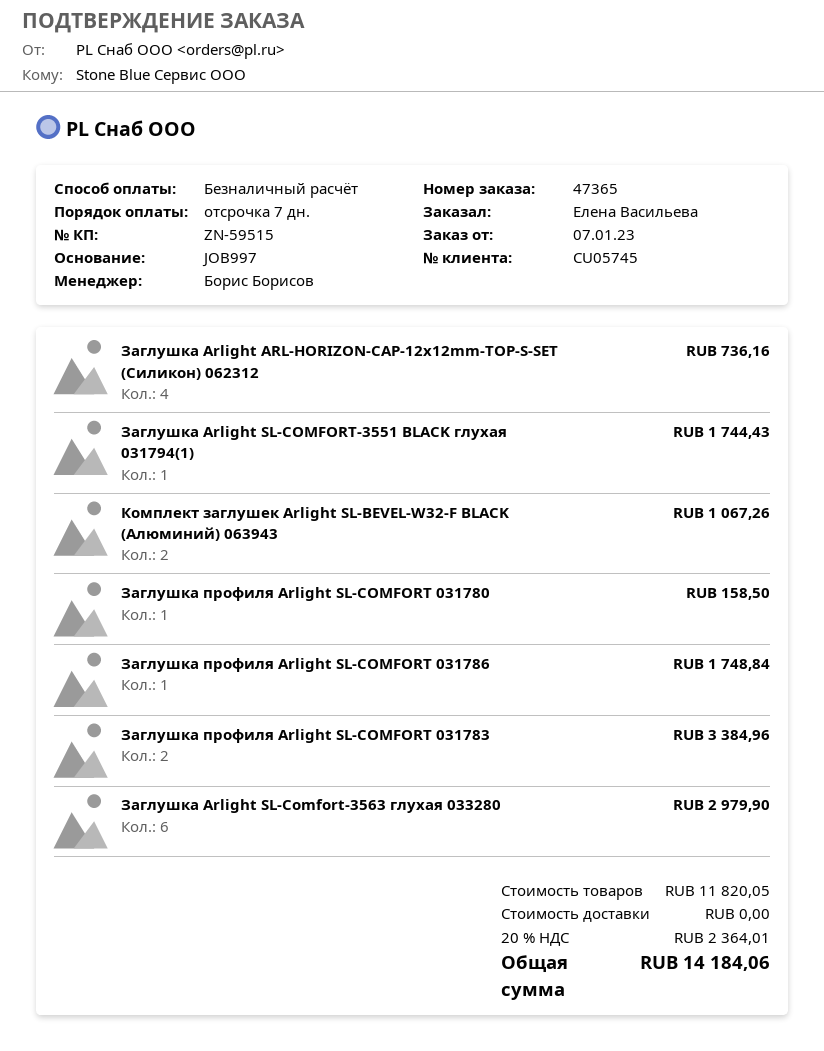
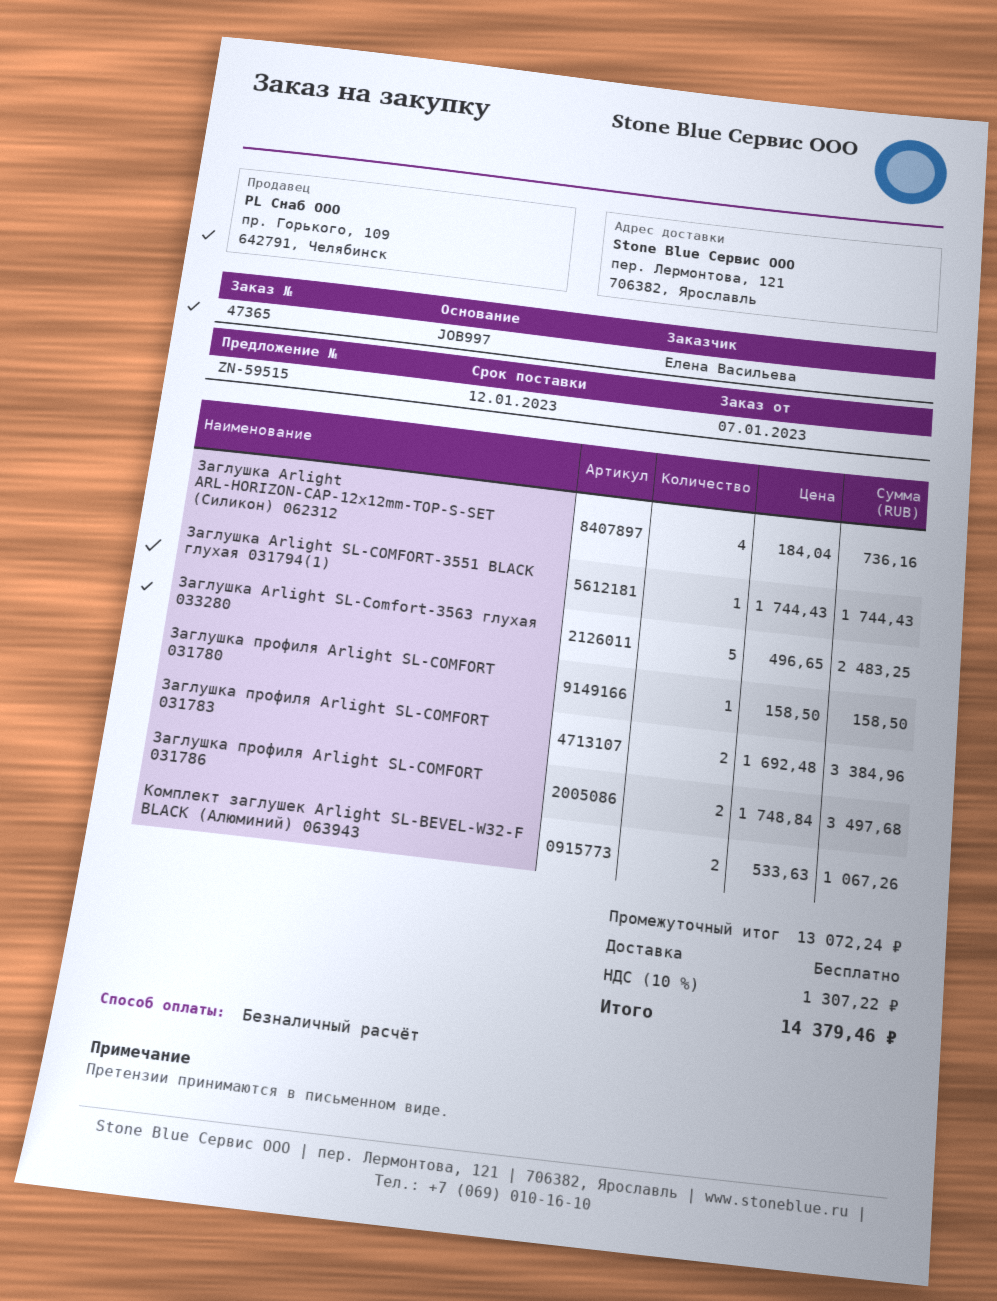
Заглушка профиля Arlight SL-COMFORT 031786: 1 for 1748.84 -> 2 for 3497.68
Заглушка Arlight SL-Comfort-3563 глухая 033280: 6 for 2979.90 -> 5 for 2483.25
subtotal: 11820.05 -> 13072.24
tax: 20% = 2364.01 -> 10% = 1307.22
total: 14184.06 -> 14379.46

